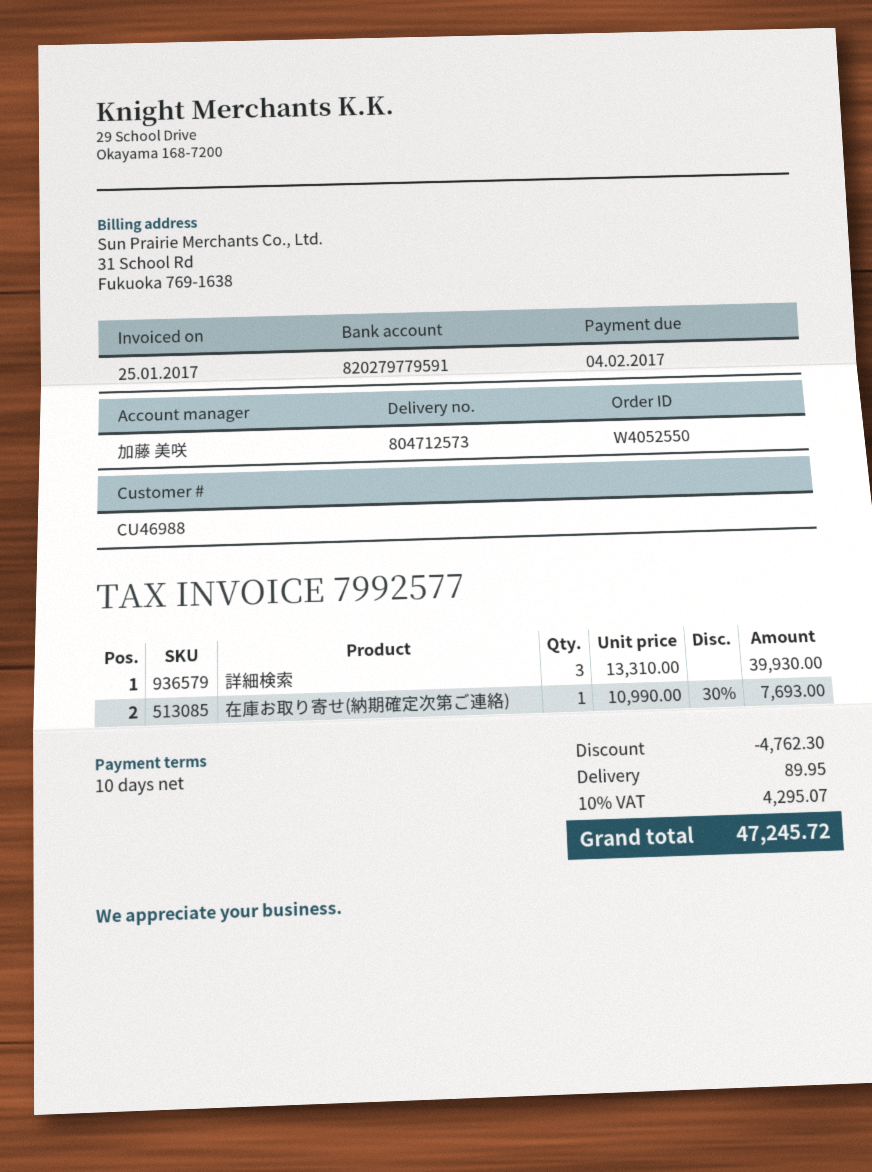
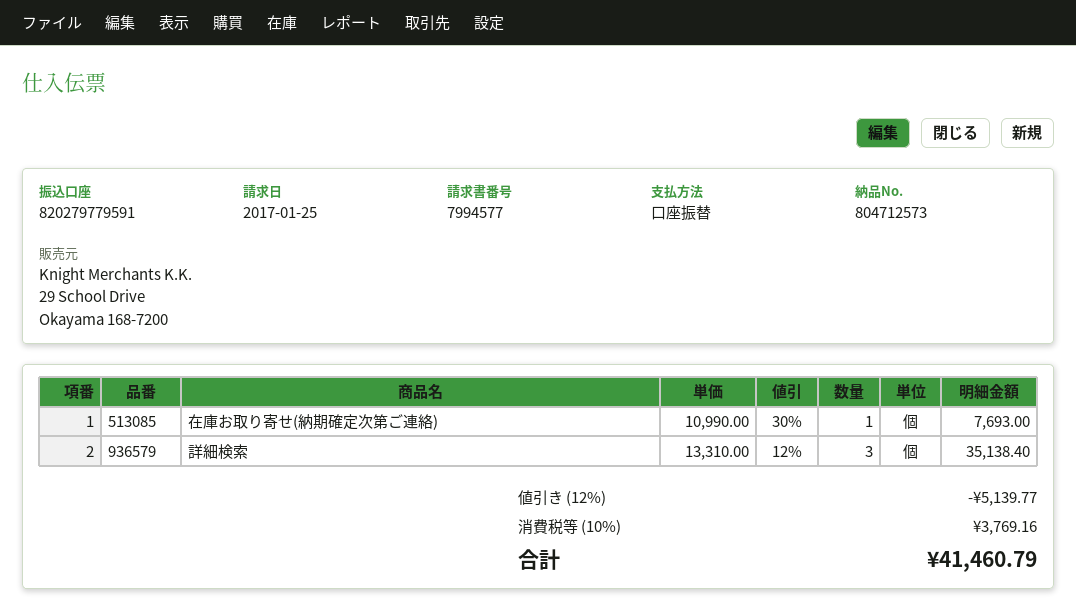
invoice number: 7992577 -> 7994577
詳細検索: 3 x 13310.00 = 39930.00 -> 3 x 13310.00 - 12% = 35138.40
discount: 4762.30 -> 5139.77
shipping: 89.95 -> none
tax: 10% = 4295.07 -> 10% = 3769.16
total: 47245.72 -> 41460.79

